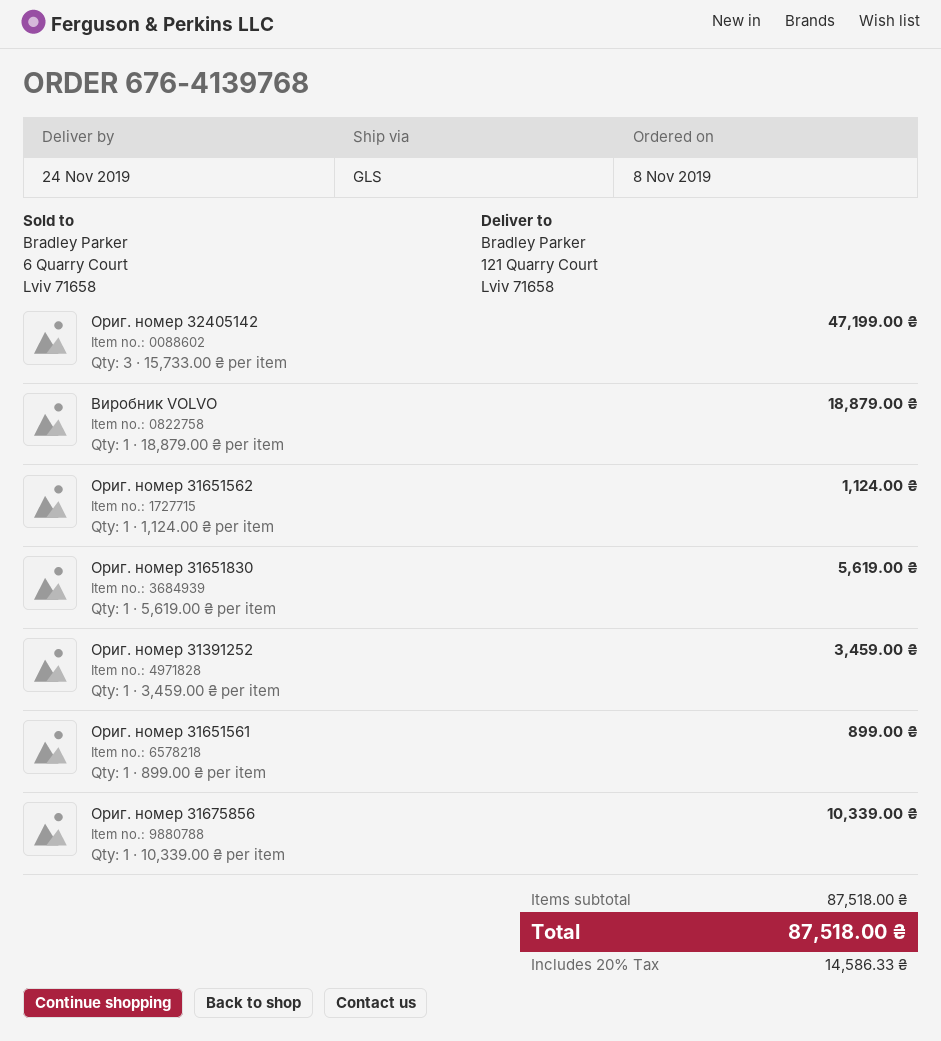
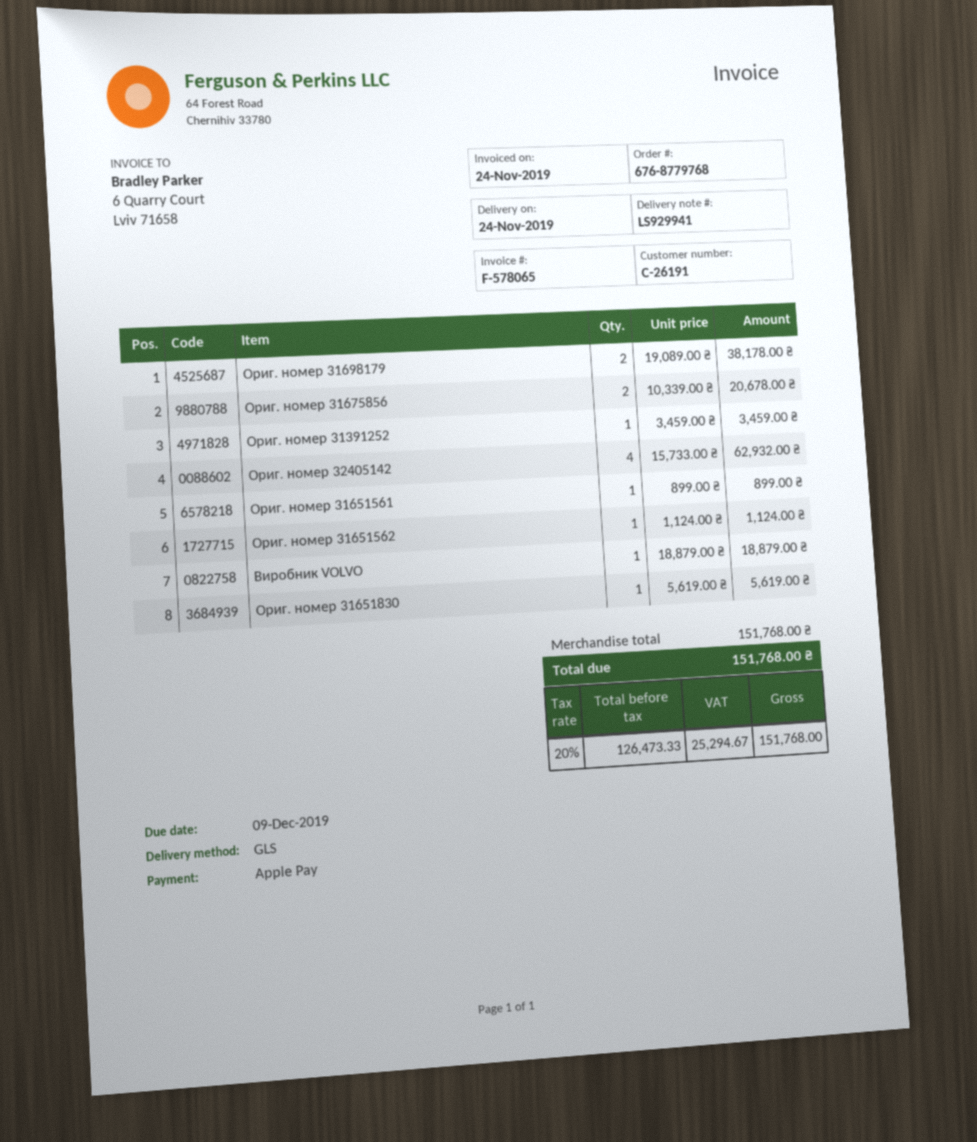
order number: 676-4139768 -> 676-8779768
Ориг. номер 32405142: 3 x 15733.00 = 47199.00 -> 4 x 15733.00 = 62932.00
Ориг. номер 31675856: 1 x 10339.00 = 10339.00 -> 2 x 10339.00 = 20678.00
Ориг. номер 31698179: none -> 2 x 19089.00 = 38178.00
subtotal: 87518.00 -> 151768.00
tax: 20% = 14586.33 -> 20% = 25294.67
total: 87518.00 -> 151768.00

